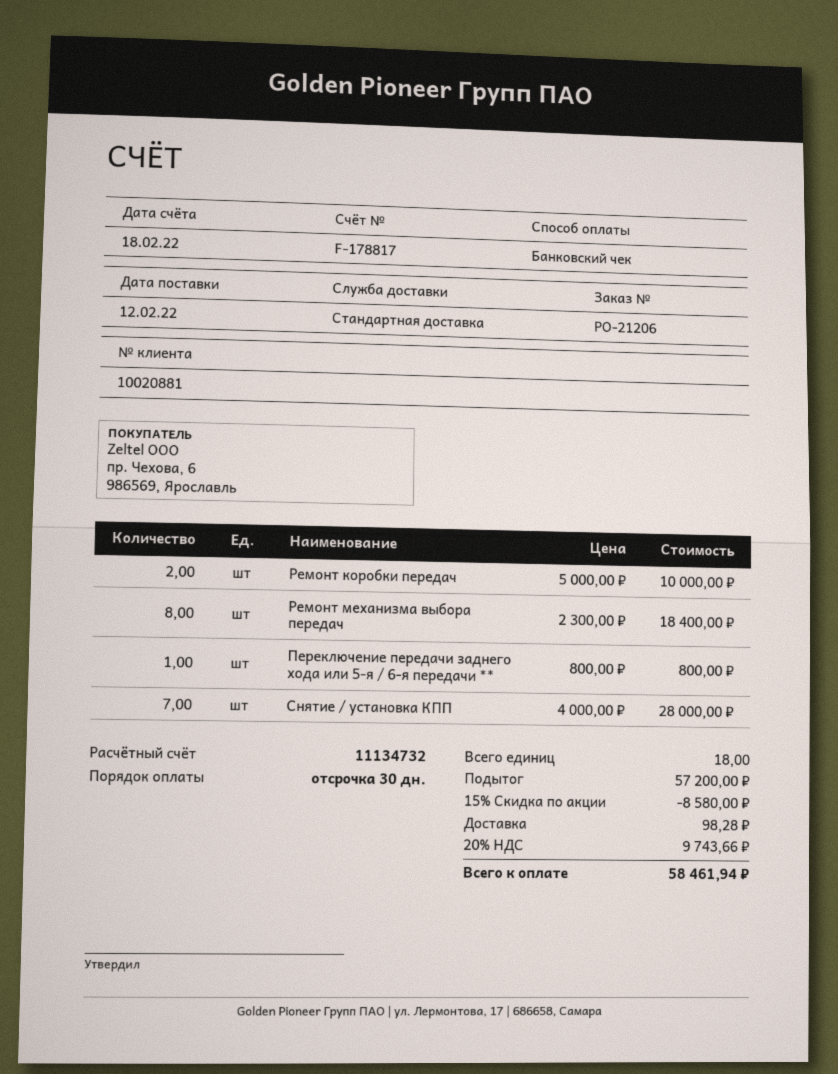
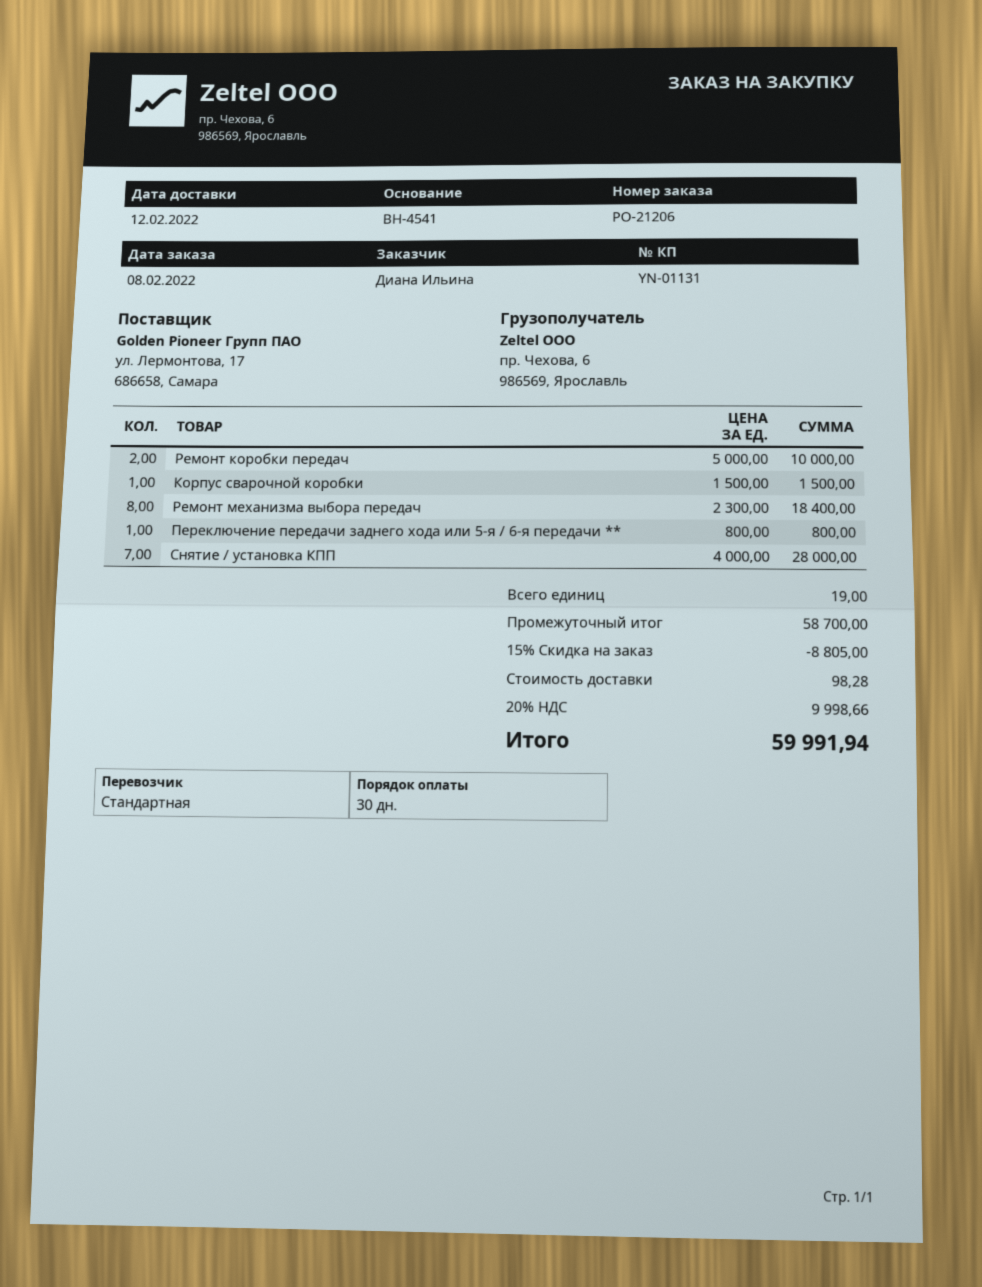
Корпус сварочной коробки: none -> 1 x 1500.00 = 1500.00
total quantity: 18 -> 19
subtotal: 57200.00 -> 58700.00
discount: 15% = 8580.00 -> 15% = 8805.00
tax: 20% = 9743.66 -> 20% = 9998.66
total: 58461.94 -> 59991.94

